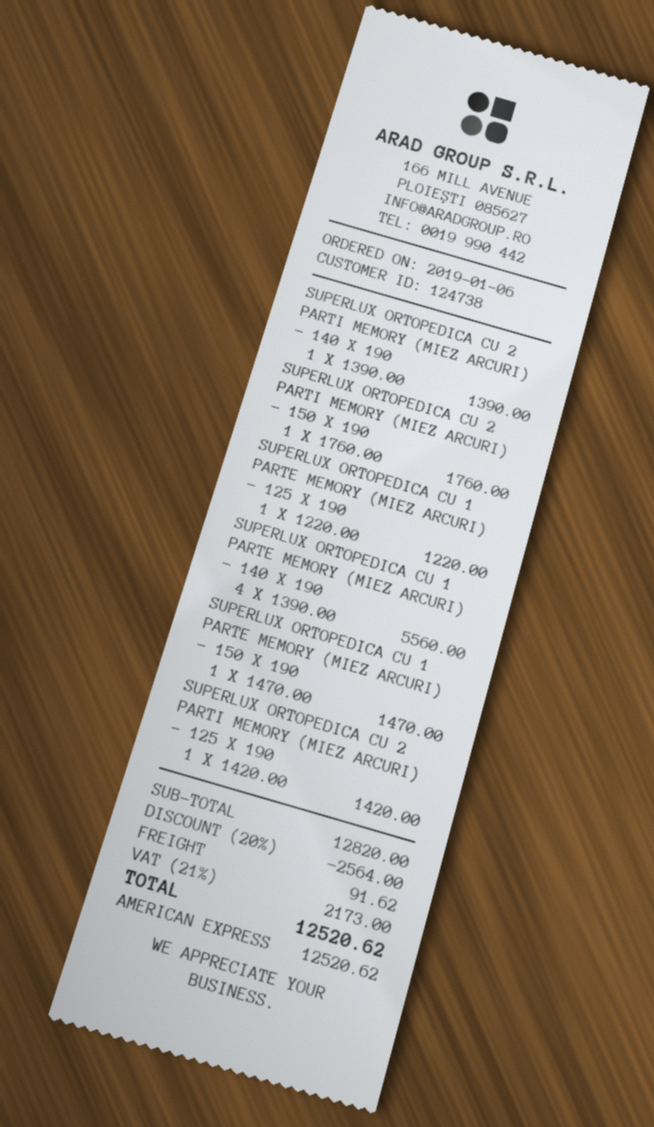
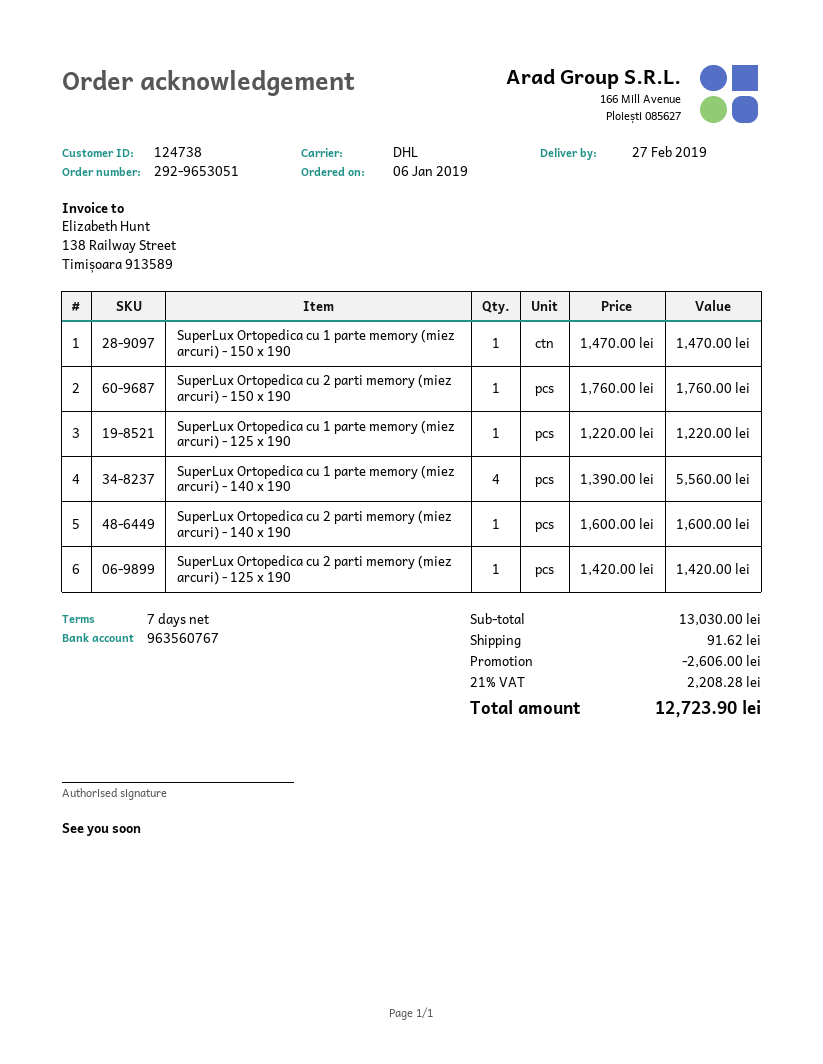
SUPERLUX ORTOPEDICA CU 2 PARTI MEMORY (MIEZ ARCURI) - 140 X 190: 1 x 1390.00 = 1390.00 -> 1 x 1600.00 = 1600.00
subtotal: 12820.00 -> 13030.00
discount: 2564.00 -> 2606.00
tax: 21% = 2173.00 -> 21% = 2208.28
total: 12520.62 -> 12723.90

